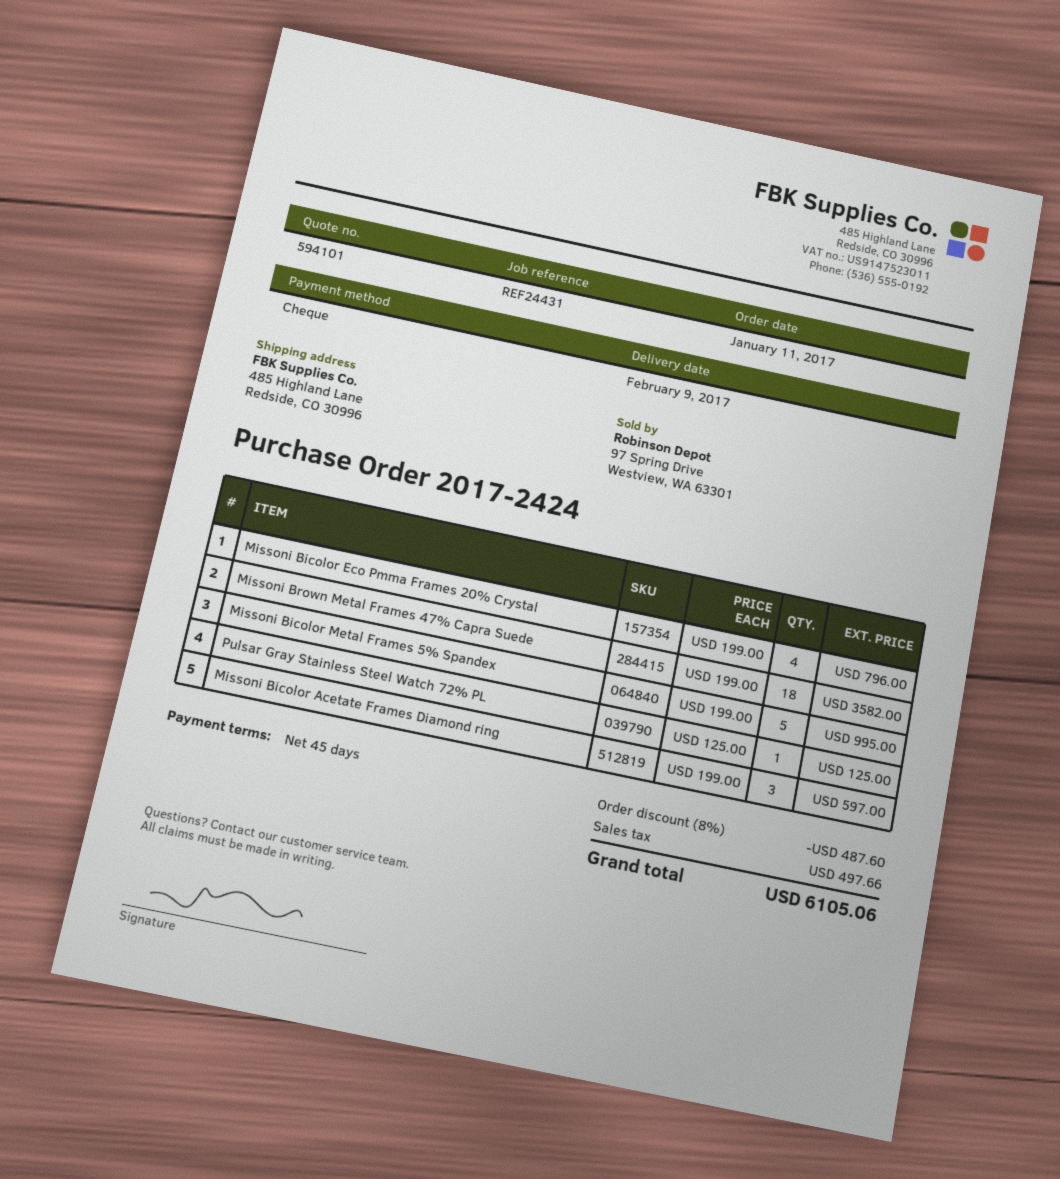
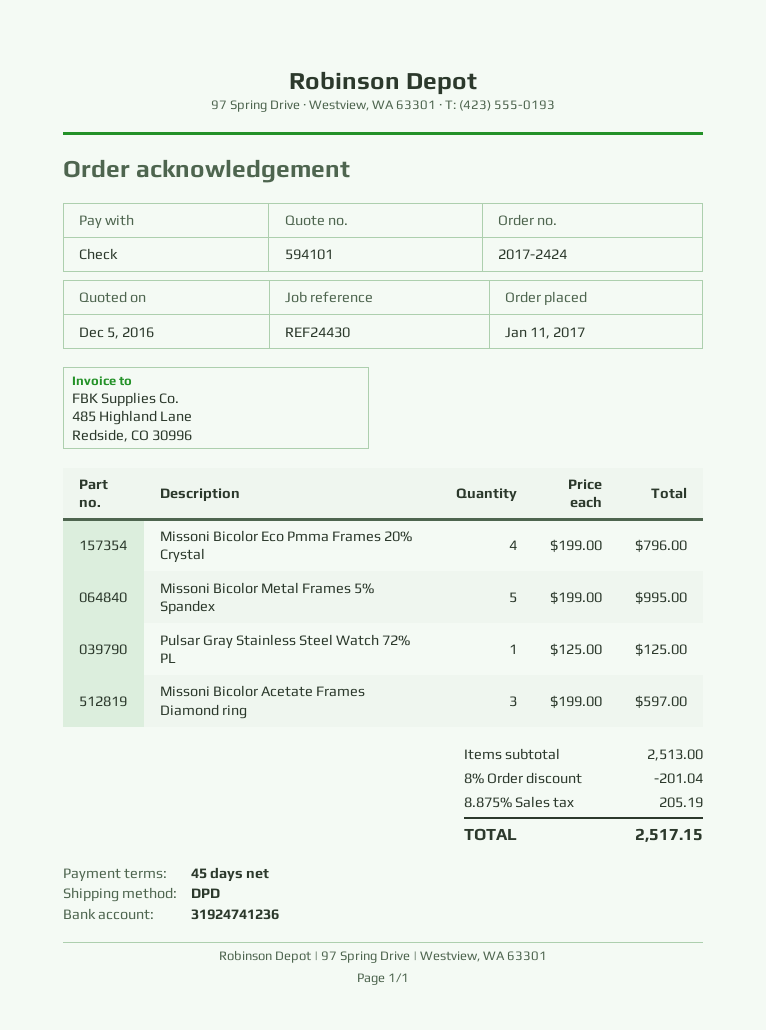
reference: REF24431 -> REF24430
Missoni Brown Metal Frames 47% Capra Suede: 18 x 199.00 = 3582.00 -> none
discount: 8% = 487.60 -> 8% = 201.04
tax: 497.66 -> 205.19
total: 6105.06 -> 2517.15

